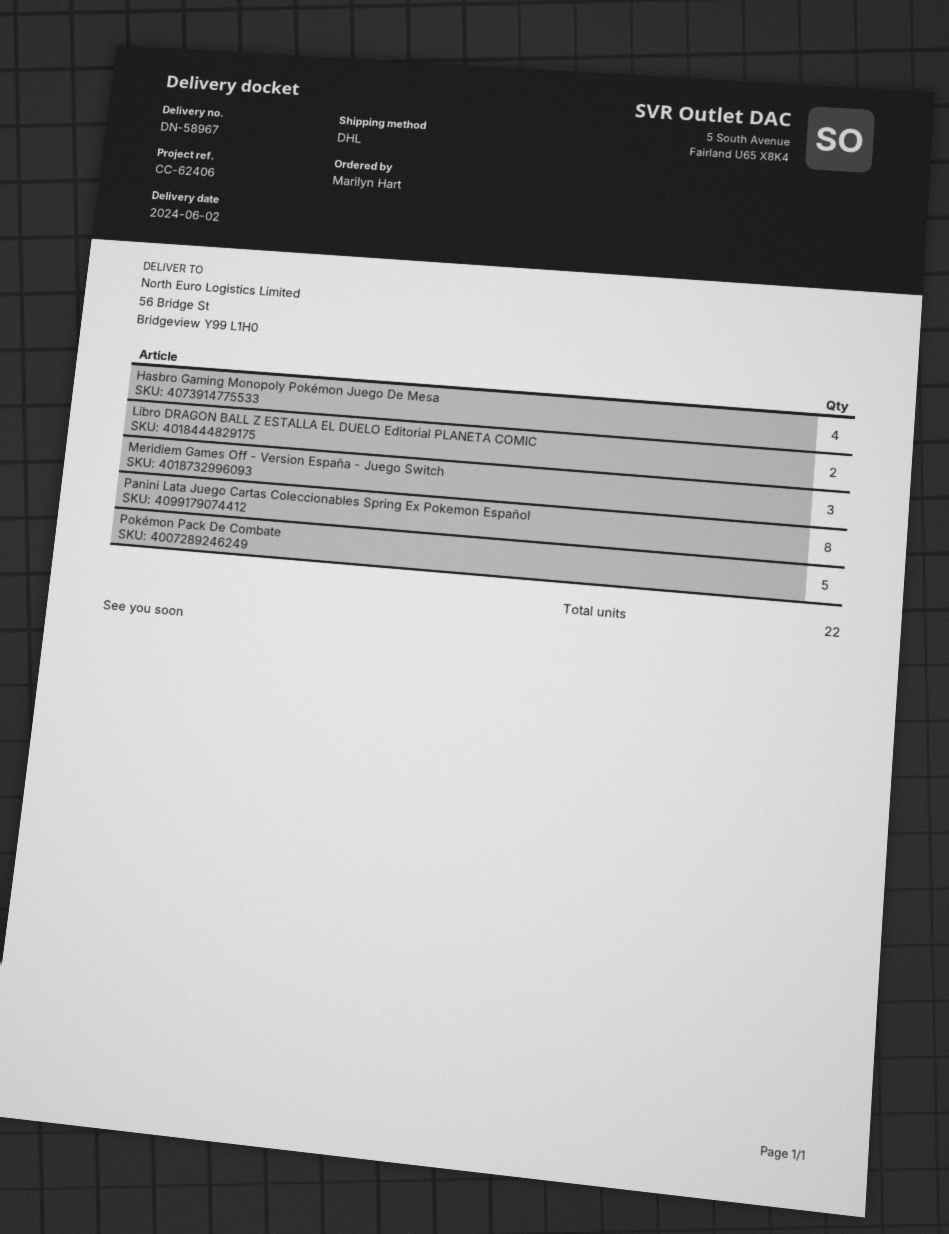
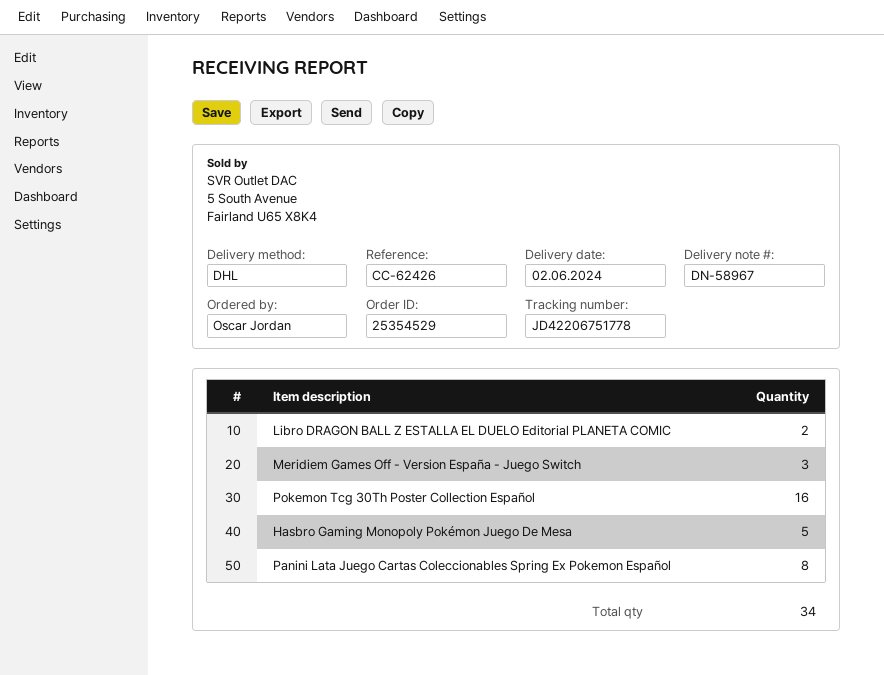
reference: CC-62406 -> CC-62426
ordered by: Marilyn Hart -> Oscar Jordan
Hasbro Gaming Monopoly Pokémon Juego De Mesa: 4 -> 5
Pokémon Pack De Combate: 5 -> none
Pokemon Tcg 30Th Poster Collection Español: none -> 16
total quantity: 22 -> 34

